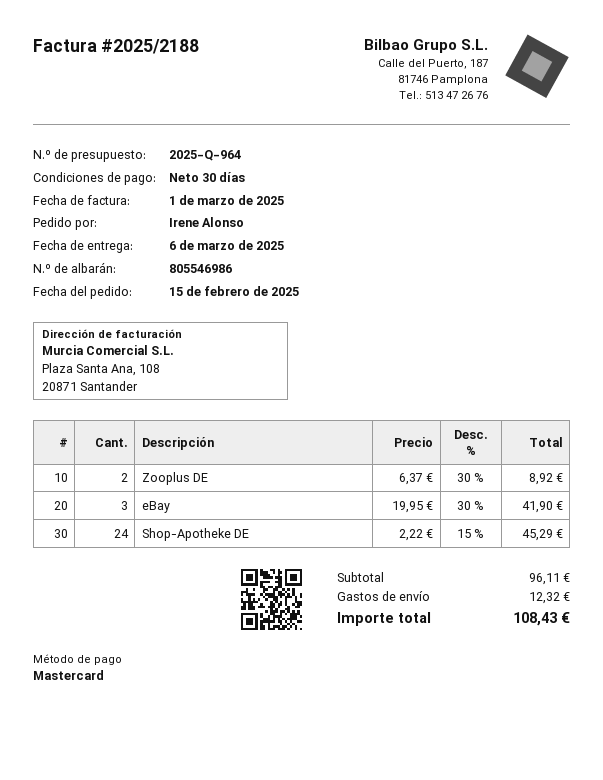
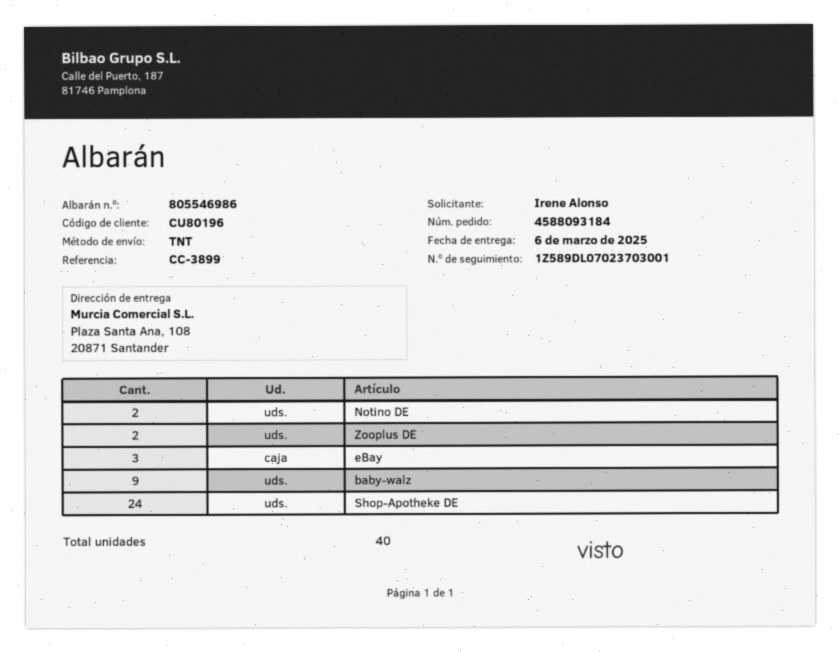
Notino DE: none -> 2
baby-walz: none -> 9

